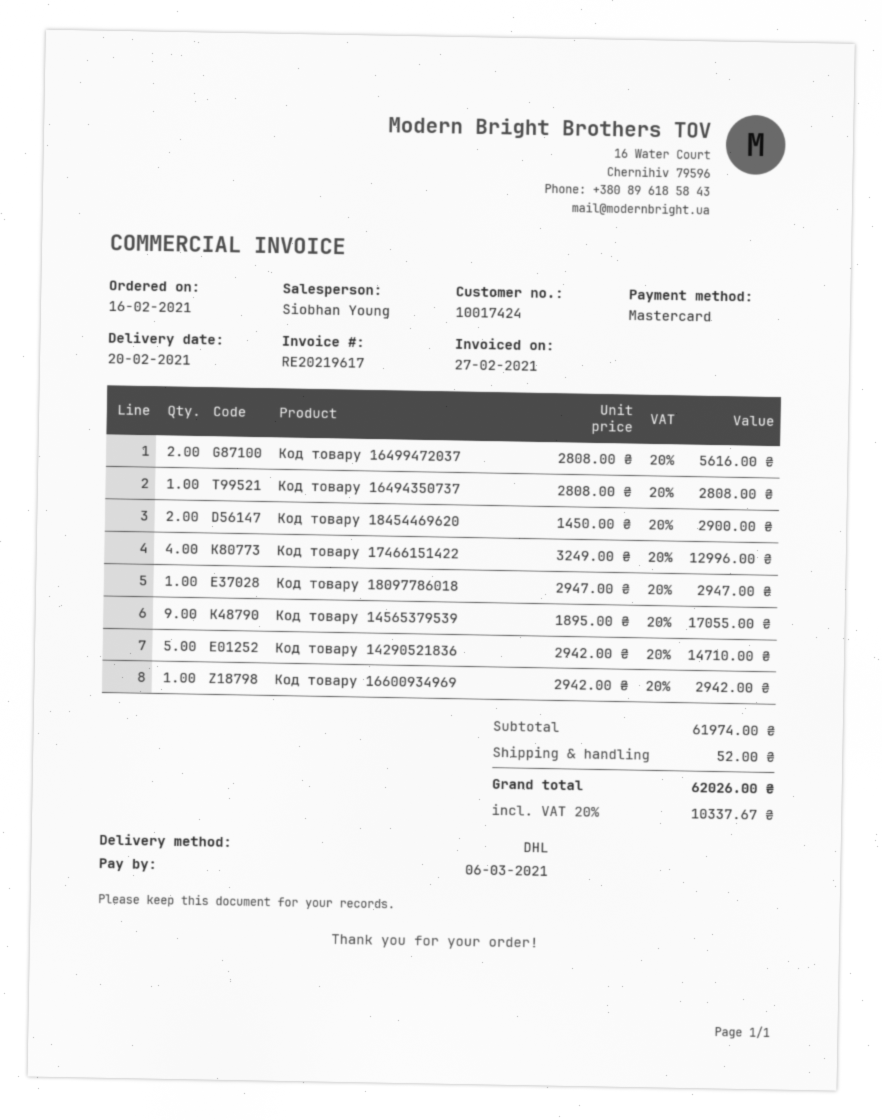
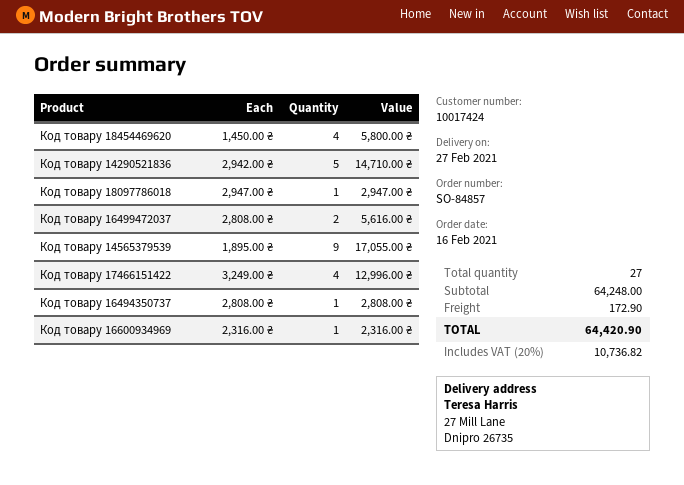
delivery date: 2021-02-20 -> 2021-02-27
Код товару 18454469620: 2 x 1450.00 = 2900.00 -> 4 x 1450.00 = 5800.00
Код товару 16600934969: 1 x 2942.00 = 2942.00 -> 1 x 2316.00 = 2316.00
subtotal: 61974.00 -> 64248.00
shipping: 52.00 -> 172.90
tax: 20% = 10337.67 -> 20% = 10736.82
total: 62026.00 -> 64420.90

